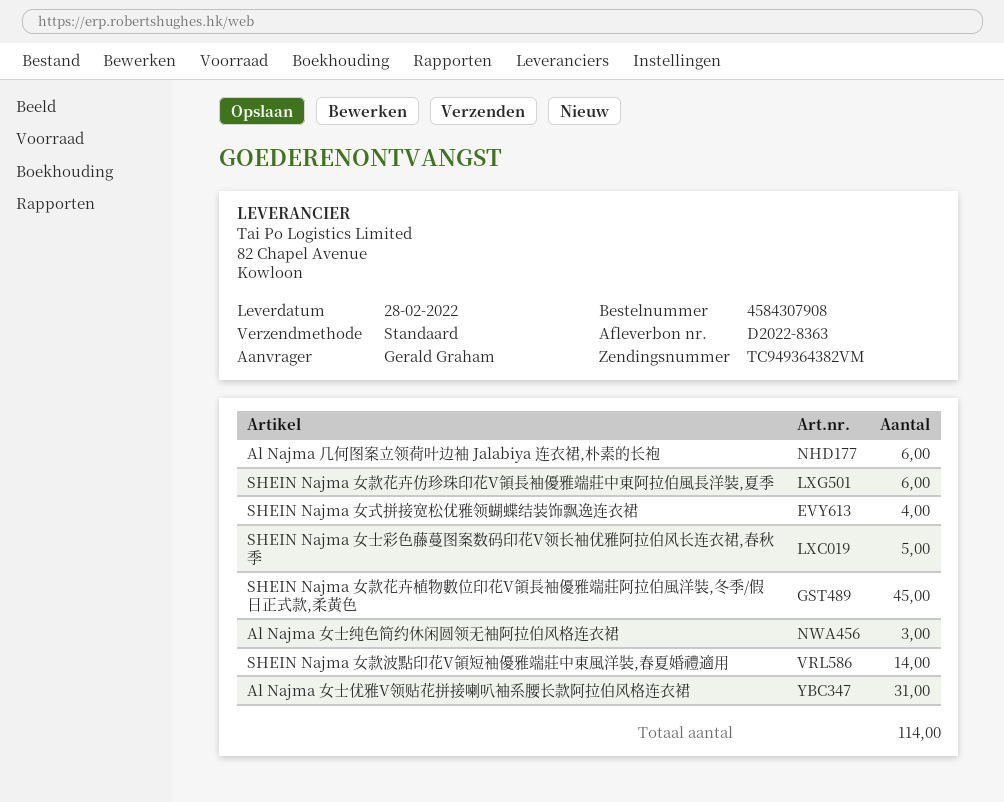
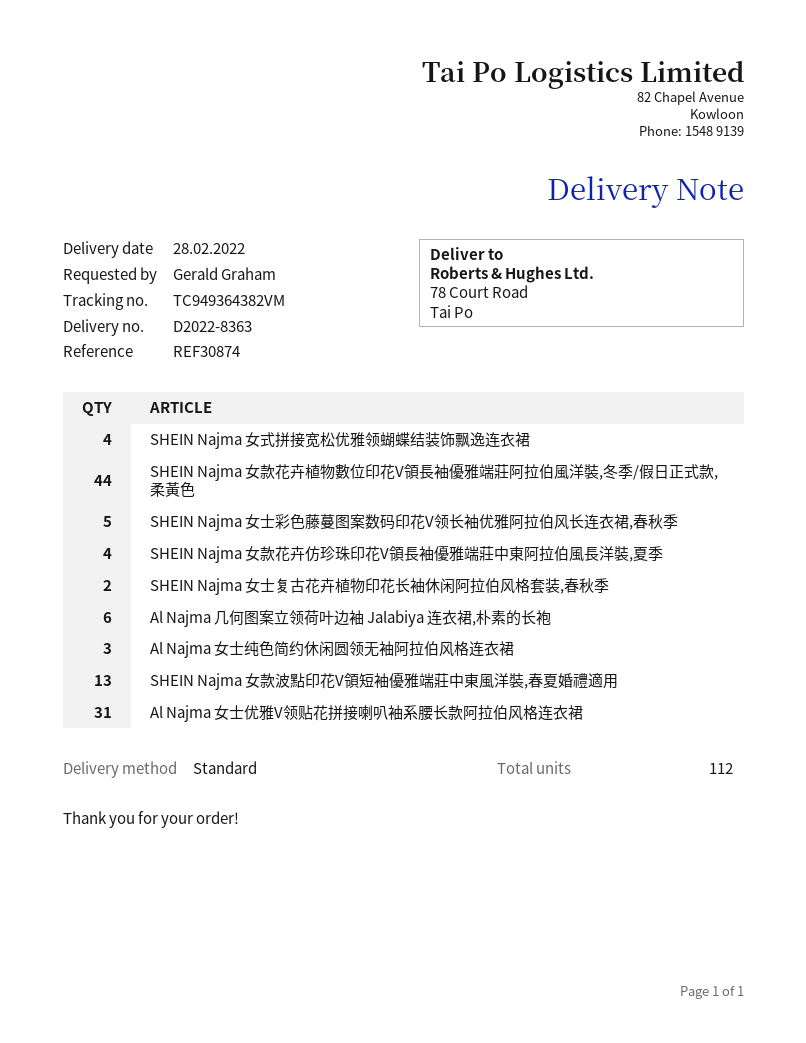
SHEIN Najma 女款花卉仿珍珠印花V領長袖優雅端莊中東阿拉伯風長洋裝,夏季: 6 -> 4
SHEIN Najma 女款花卉植物數位印花V領長袖優雅端莊阿拉伯風洋裝,冬季/假日正式款,柔黃色: 45 -> 44
SHEIN Najma 女款波點印花V領短袖優雅端莊中東風洋裝,春夏婚禮適用: 14 -> 13
SHEIN Najma 女士复古花卉植物印花长袖休闲阿拉伯风格套装,春秋季: none -> 2
total quantity: 114 -> 112

